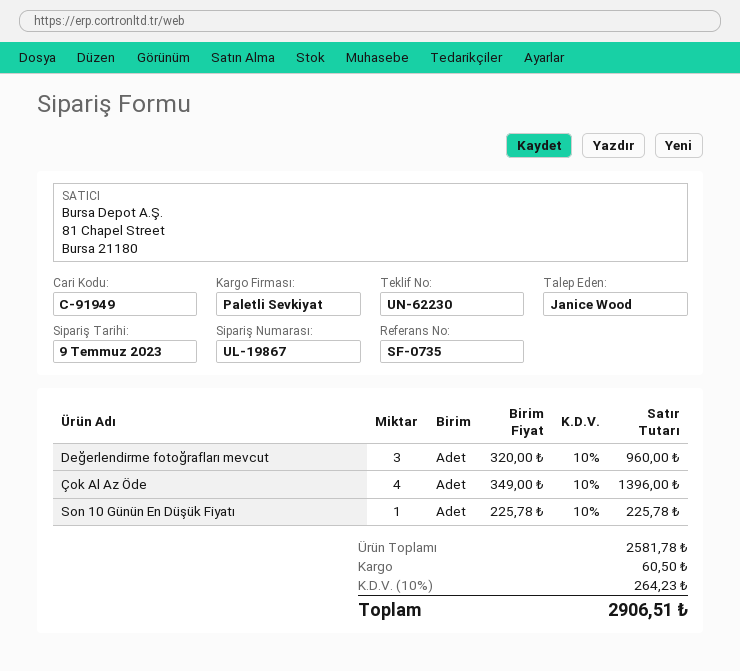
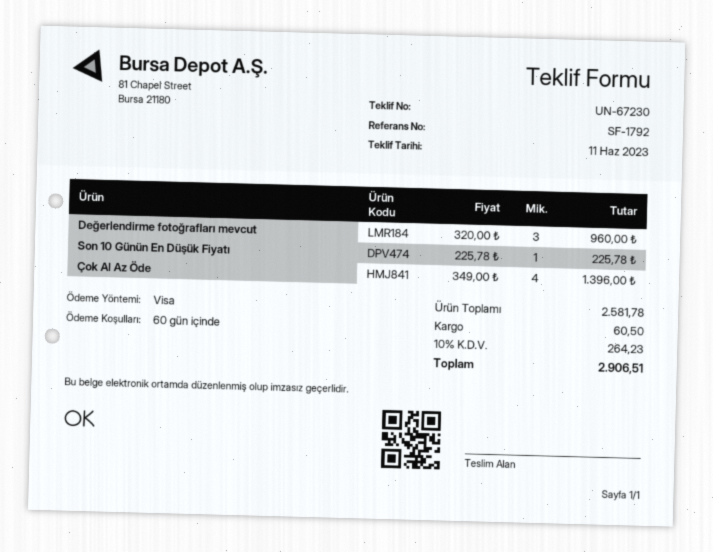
quote number: UN-62230 -> UN-67230
reference: SF-0735 -> SF-1792

